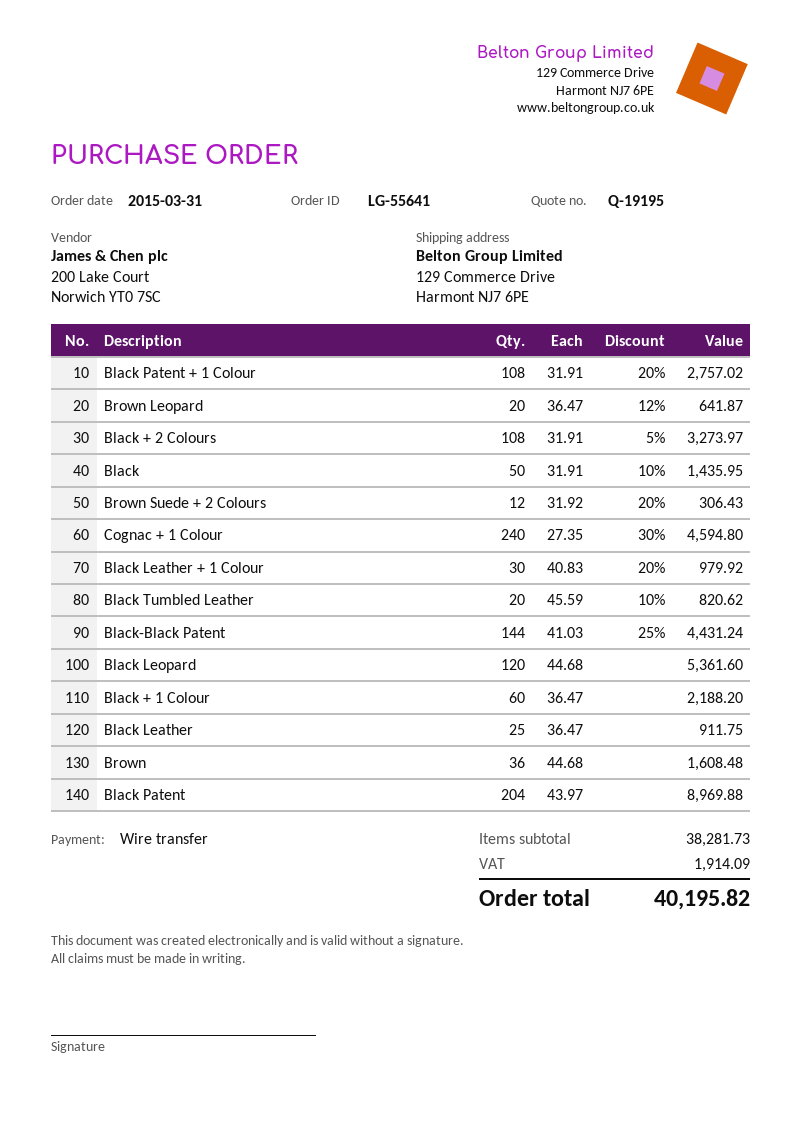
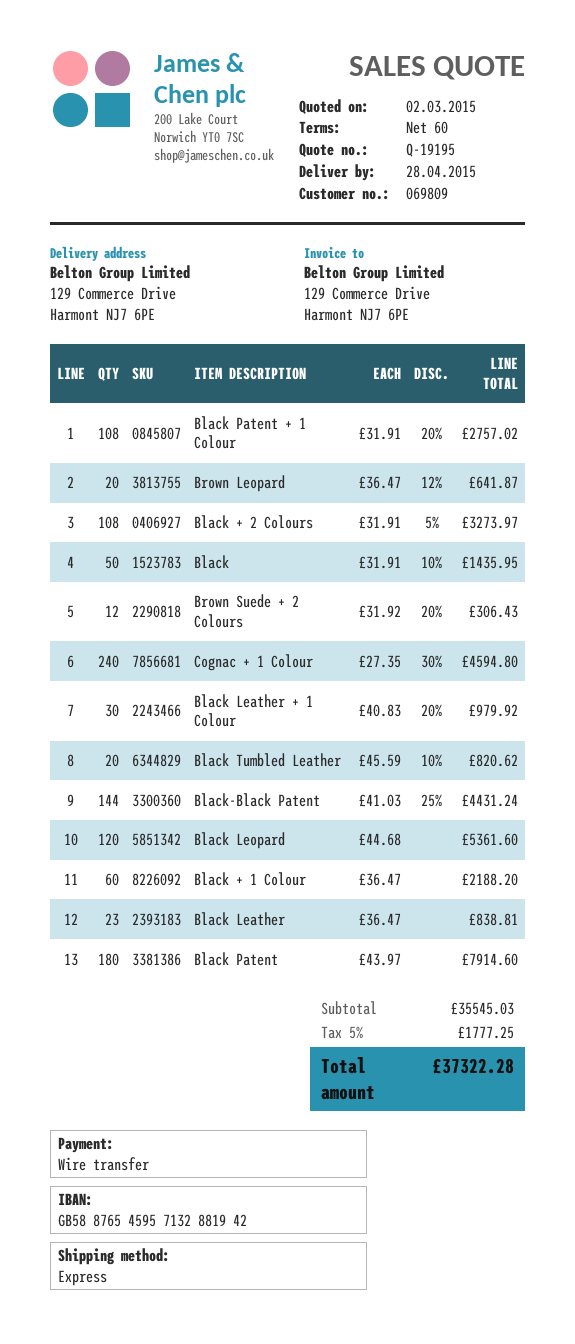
Black Leather: 25 x 36.47 = 911.75 -> 23 x 36.47 = 838.81
Brown: 36 x 44.68 = 1608.48 -> none
Black Patent: 204 x 43.97 = 8969.88 -> 180 x 43.97 = 7914.60
subtotal: 38281.73 -> 35545.03
tax: 1914.09 -> 1777.25
total: 40195.82 -> 37322.28

